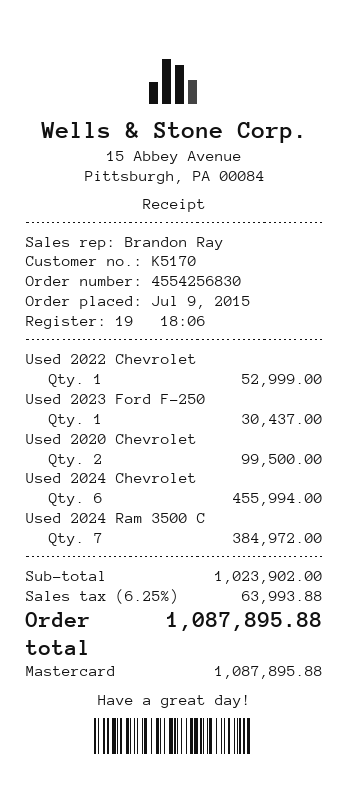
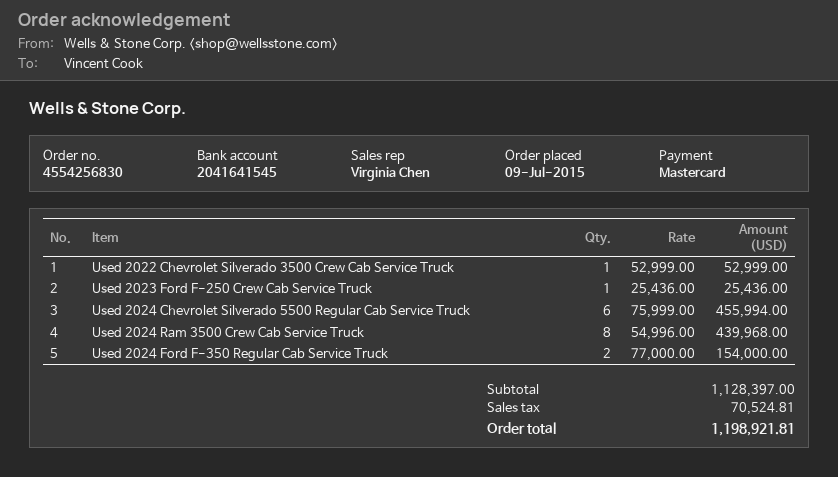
sales rep: Brandon Ray -> Virginia Chen
Used 2023 Ford F-250: 1 for 30437.00 -> 1 for 25436.00
Used 2020 Chevrolet: 2 for 99500.00 -> none
Used 2024 Ram 3500 C: 7 for 384972.00 -> 8 for 439968.00
Used 2024 Ford F-350 Regular Cab Service Truck: none -> 2 for 154000.00
subtotal: 1023902.00 -> 1128397.00
tax: 63993.88 -> 70524.81
total: 1087895.88 -> 1198921.81

